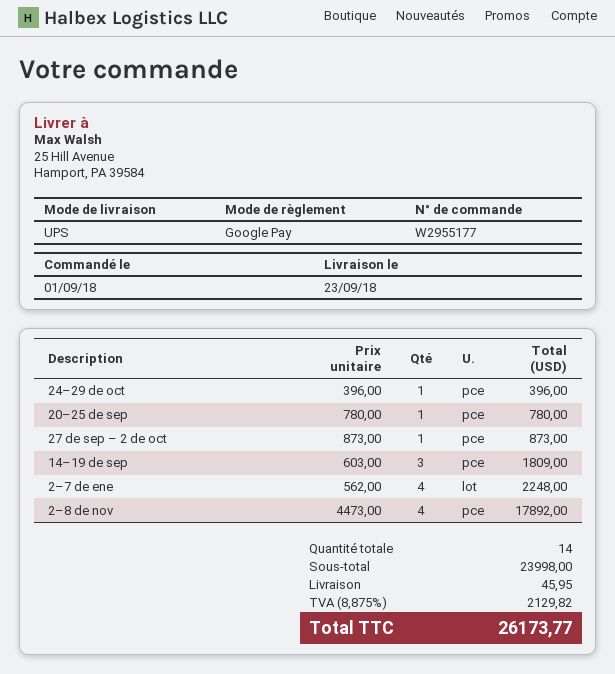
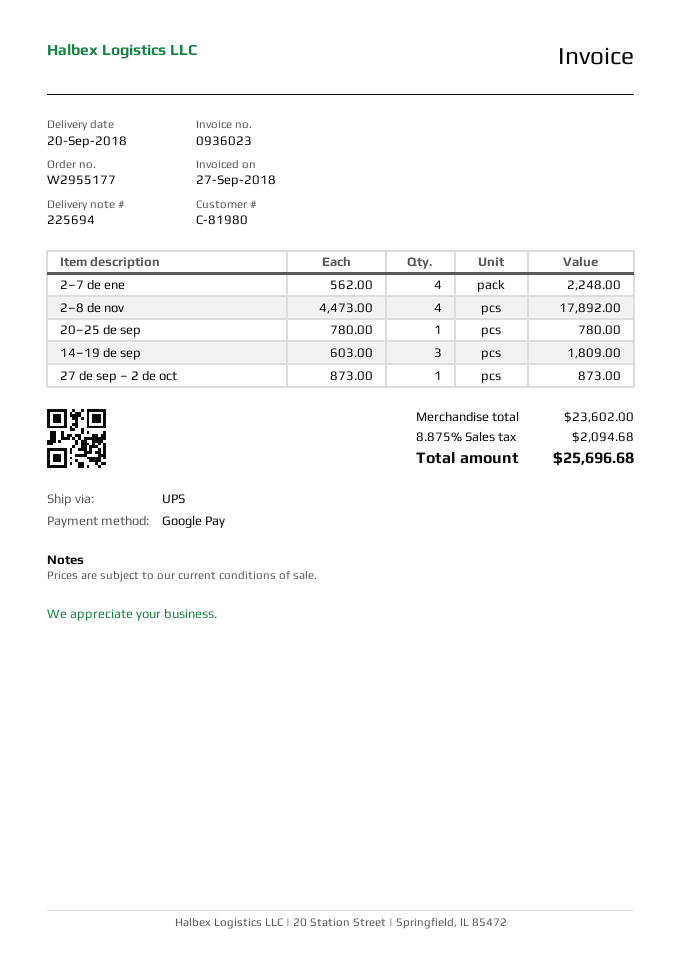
delivery date: 2018-09-23 -> 2018-09-20
24–29 de oct: 1 x 396.00 = 396.00 -> none
subtotal: 23998.00 -> 23602.00
shipping: 45.95 -> none
tax: 8.875% = 2129.82 -> 8.875% = 2094.68
total: 26173.77 -> 25696.68

